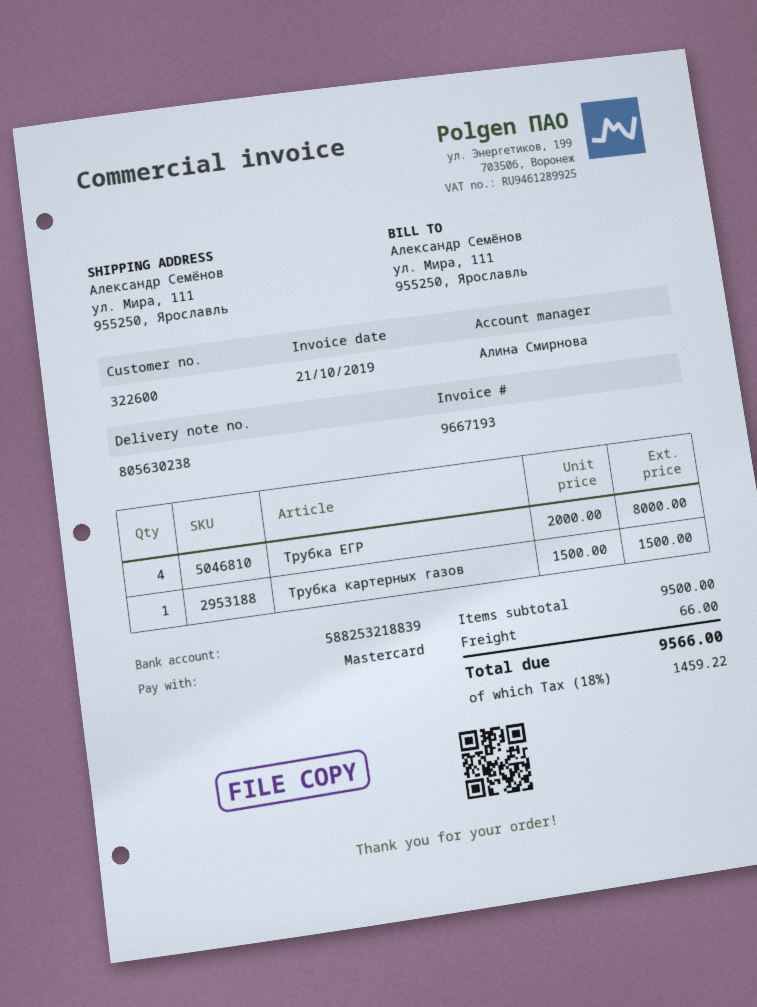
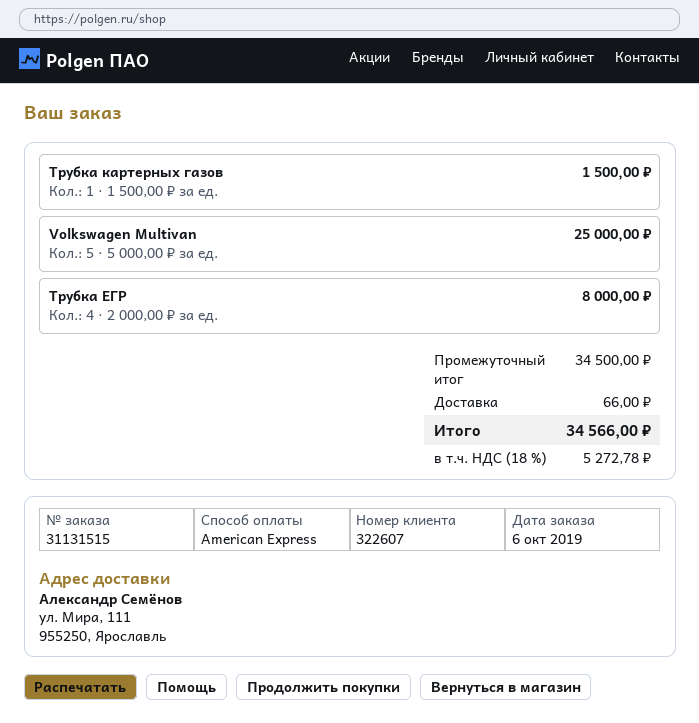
customer number: 322600 -> 322607
payment method: Mastercard -> American Express
Volkswagen Multivan: none -> 5 x 5000.00 = 25000.00
subtotal: 9500.00 -> 34500.00
tax: 18% = 1459.22 -> 18% = 5272.78
total: 9566.00 -> 34566.00

